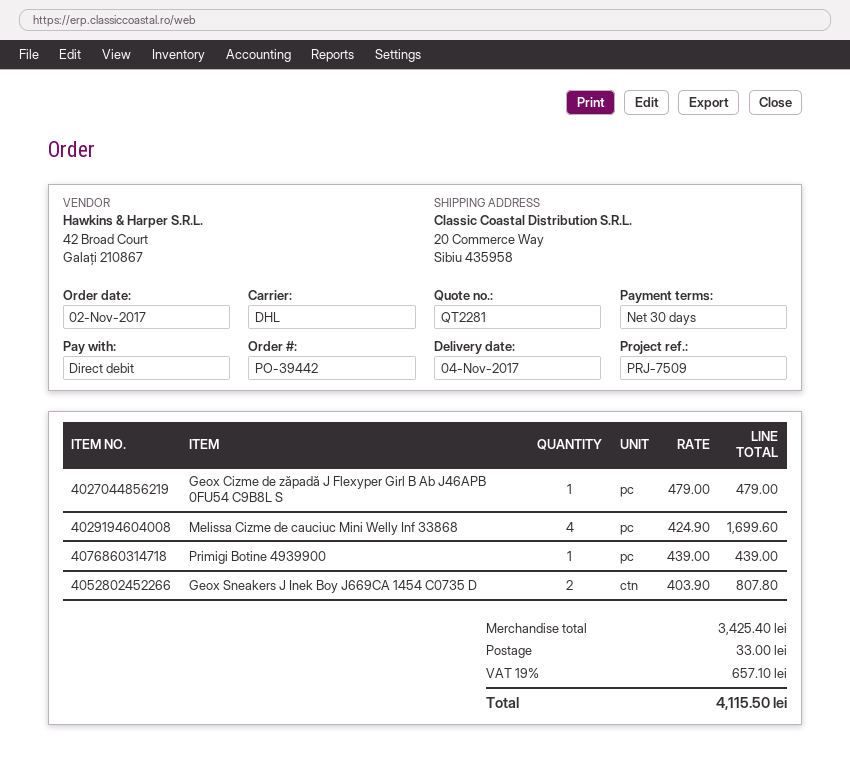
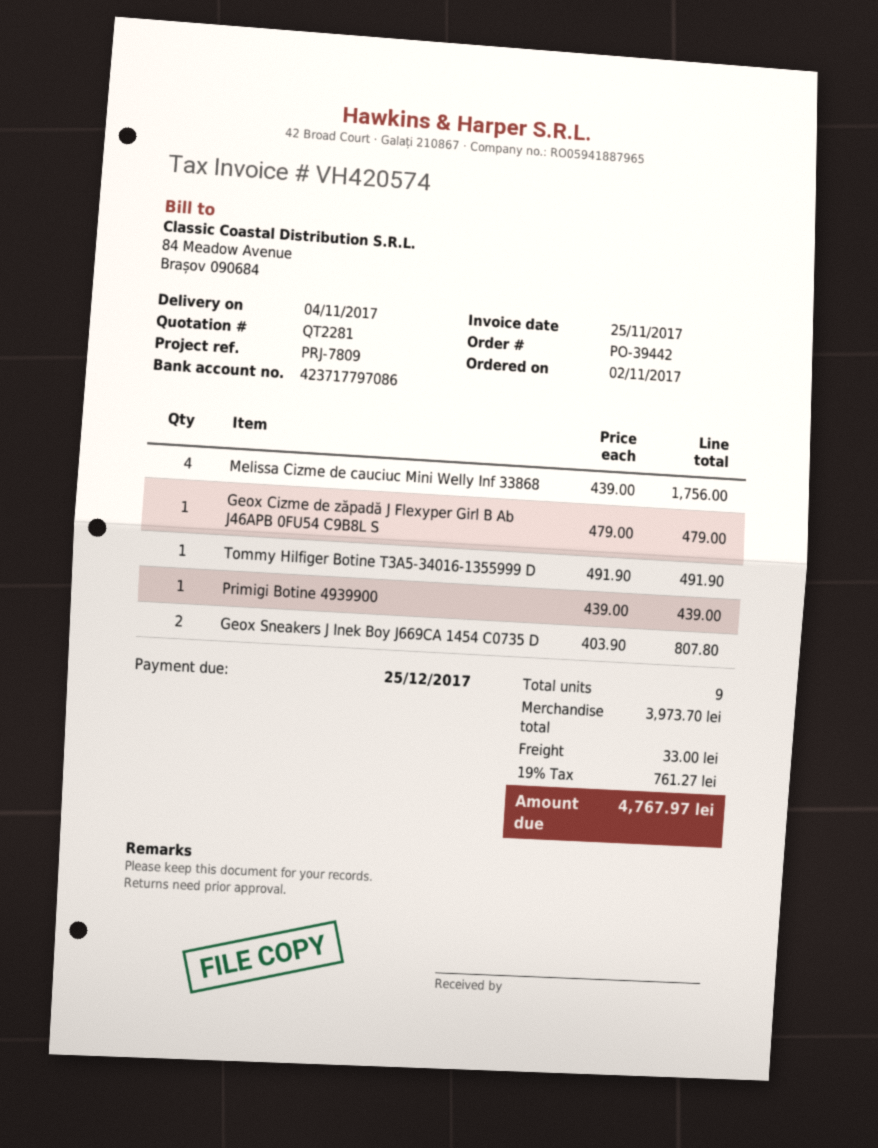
reference: PRJ-7509 -> PRJ-7809
Melissa Cizme de cauciuc Mini Welly Inf 33868: 4 x 424.90 = 1699.60 -> 4 x 439.00 = 1756.00
Tommy Hilfiger Botine T3A5-34016-1355999 D: none -> 1 x 491.90 = 491.90
subtotal: 3425.40 -> 3973.70
tax: 19% = 657.10 -> 19% = 761.27
total: 4115.50 -> 4767.97

